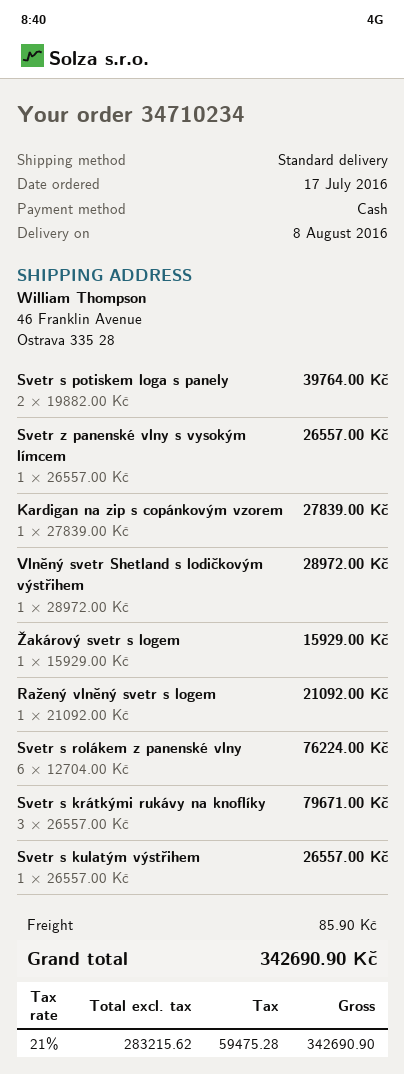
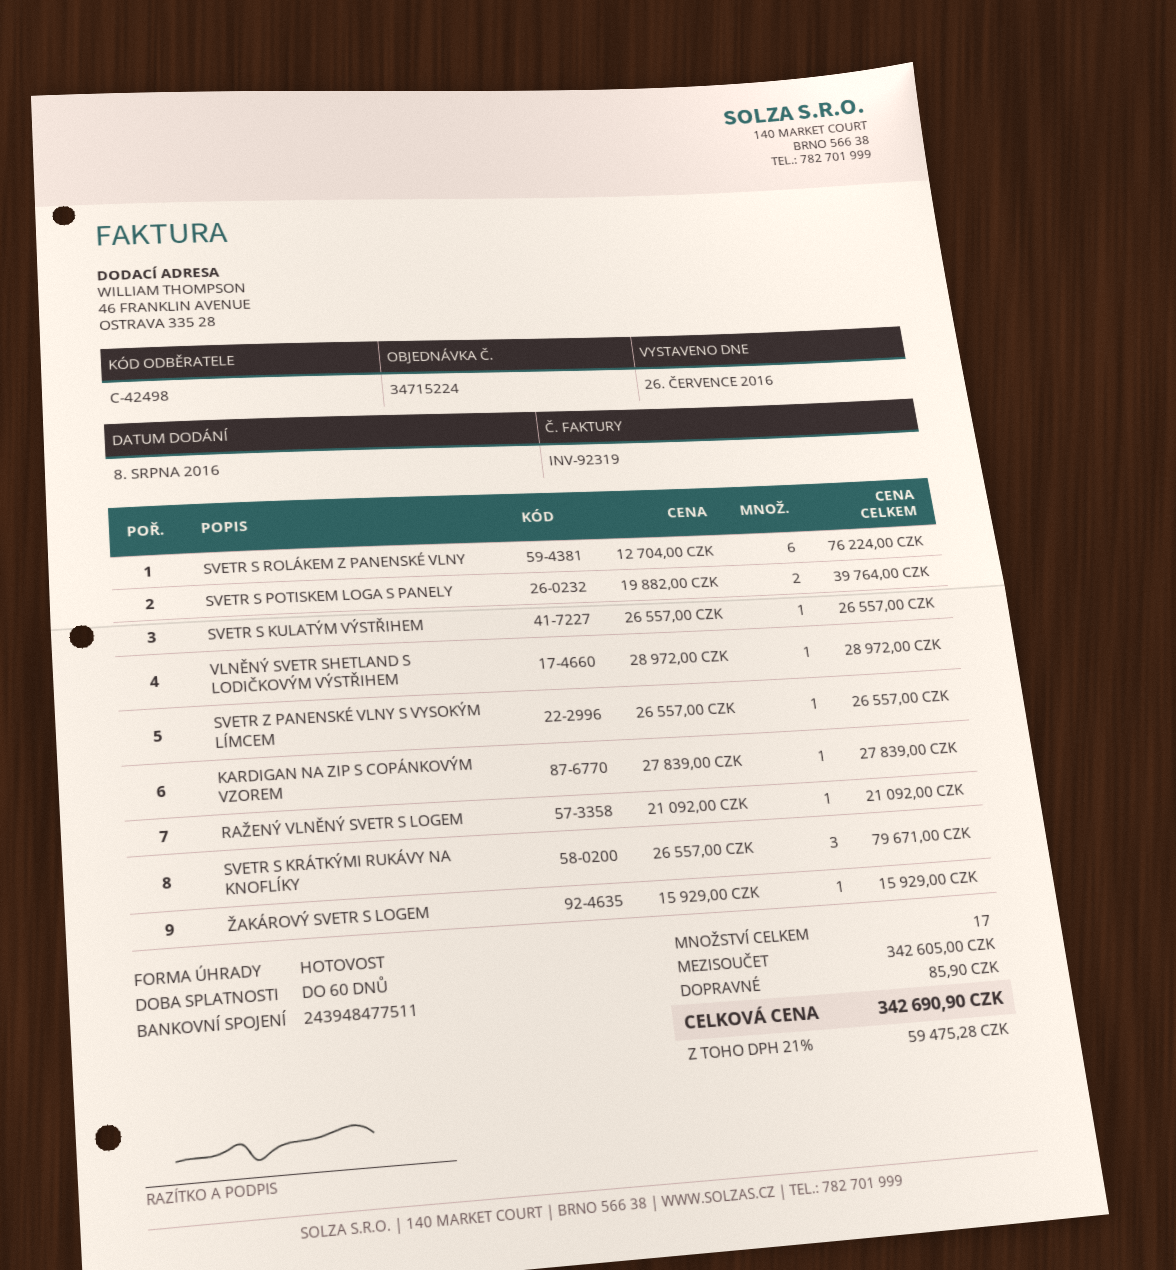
order number: 34710234 -> 34715224

